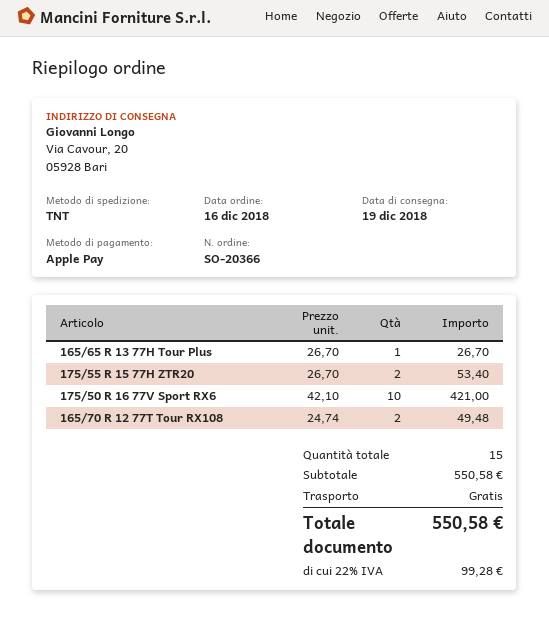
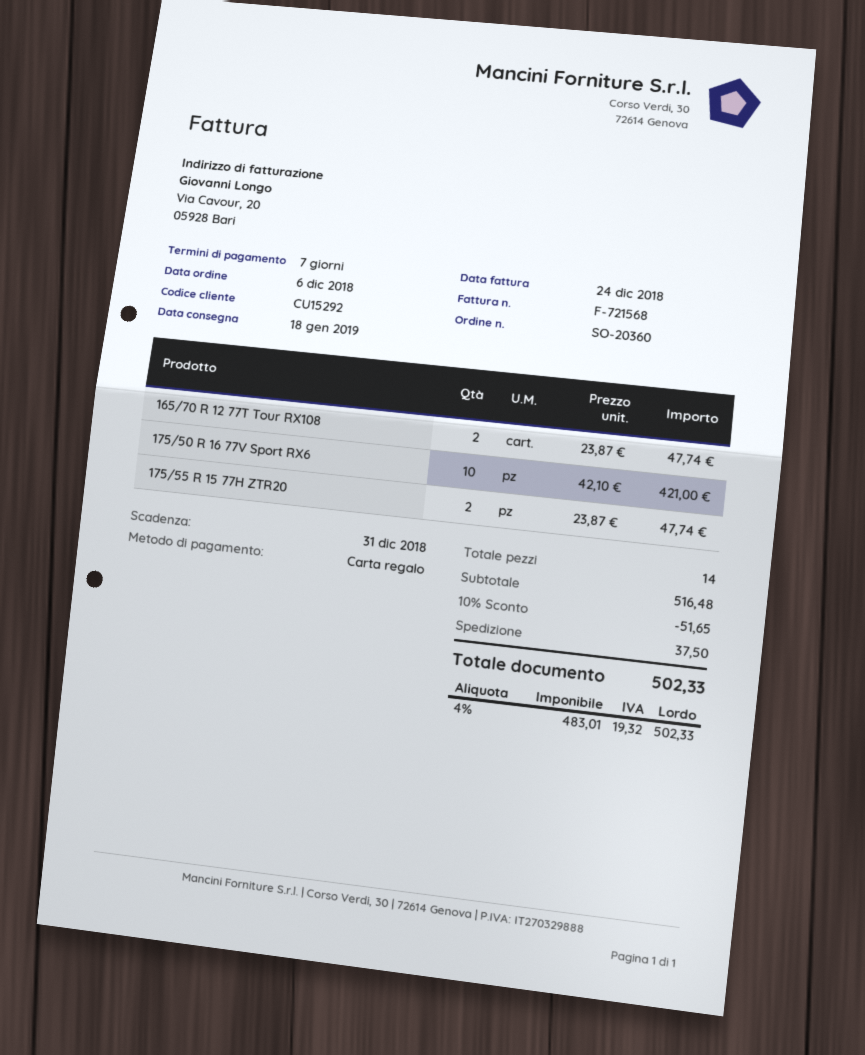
order number: SO-20366 -> SO-20360
order date: 2018-12-16 -> 2018-12-06
delivery date: 2018-12-19 -> 2019-01-18
payment method: Apple Pay -> gift card
165/65 R 13 77H Tour Plus: 1 x 26.70 = 26.70 -> none
175/55 R 15 77H ZTR20: 2 x 26.70 = 53.40 -> 2 x 23.87 = 47.74
165/70 R 12 77T Tour RX108: 2 x 24.74 = 49.48 -> 2 x 23.87 = 47.74
total quantity: 15 -> 14
subtotal: 550.58 -> 516.48
discount: none -> 10% = 51.65
shipping: 0.00 -> 37.50
tax: 22% = 99.28 -> 4% = 19.32
total: 550.58 -> 502.33

